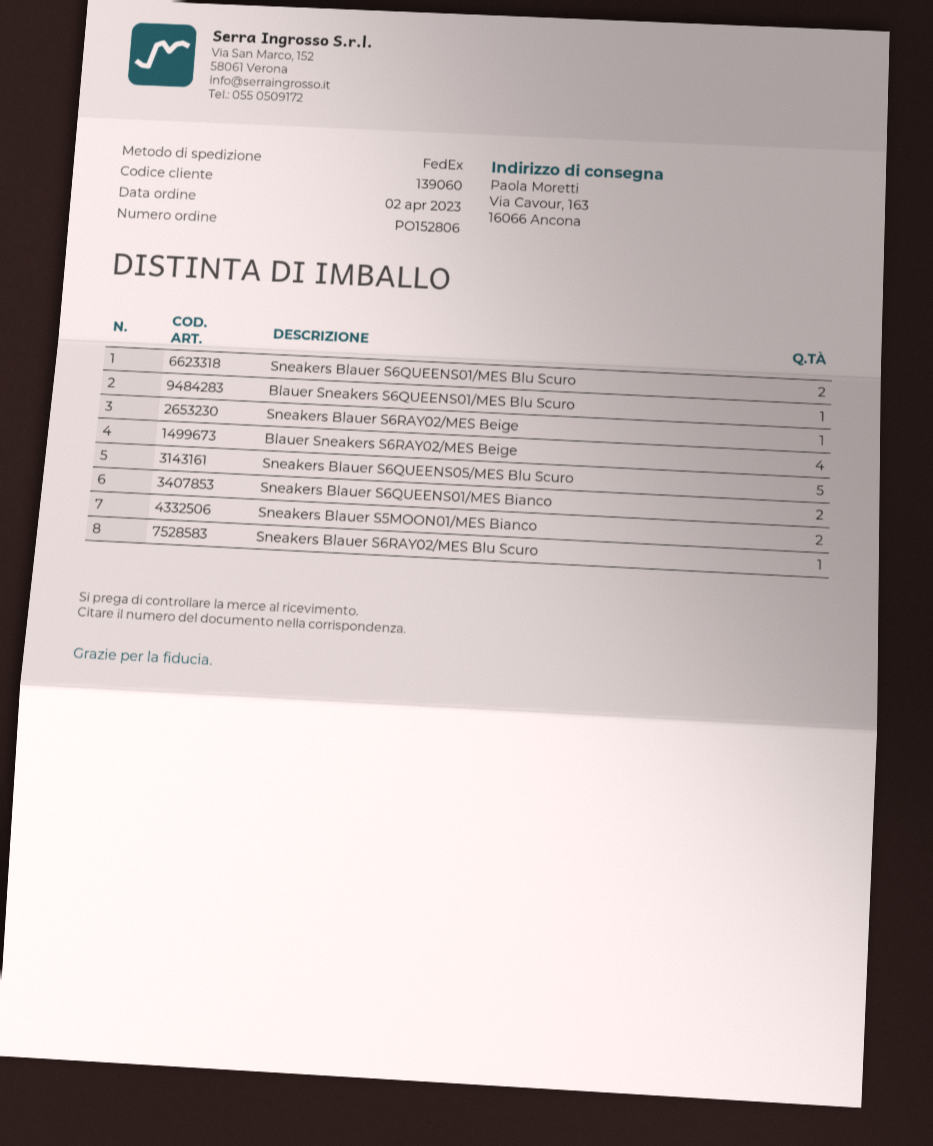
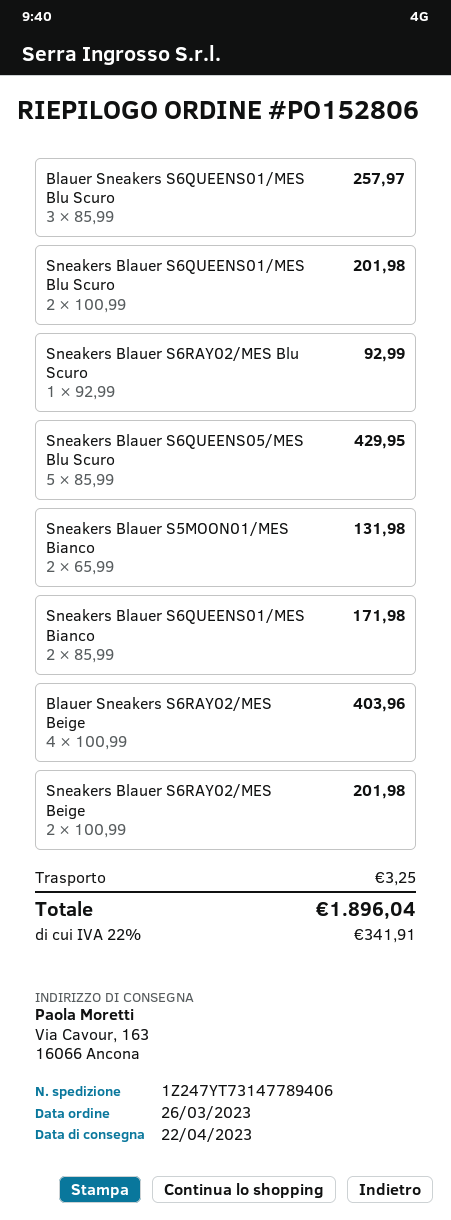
order date: 2023-04-02 -> 2023-03-26
Blauer Sneakers S6QUEENS01/MES Blu Scuro: 1 -> 3
Sneakers Blauer S6RAY02/MES Beige: 1 -> 2

